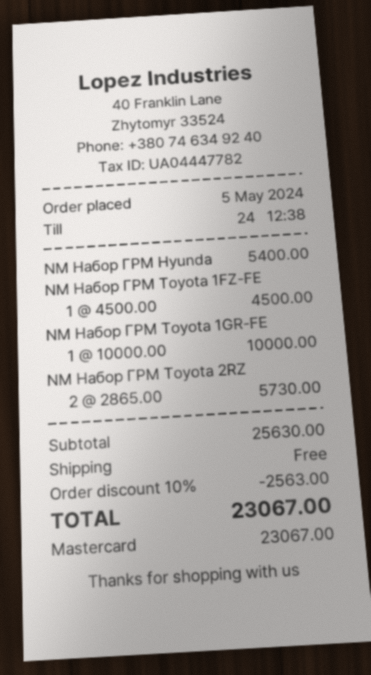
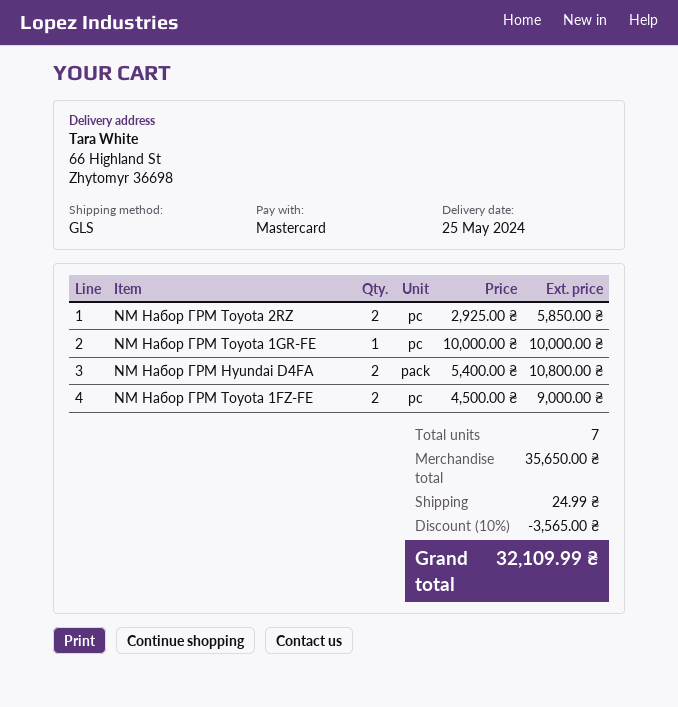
NM Набор ГРМ Hyunda: 1 x 5400.00 = 5400.00 -> 2 x 5400.00 = 10800.00
NM Набор ГРМ Toyota 1FZ-FE: 1 x 4500.00 = 4500.00 -> 2 x 4500.00 = 9000.00
NM Набор ГРМ Toyota 2RZ: 2 x 2865.00 = 5730.00 -> 2 x 2925.00 = 5850.00
subtotal: 25630.00 -> 35650.00
discount: 10% = 2563.00 -> 10% = 3565.00
shipping: 0.00 -> 24.99
total: 23067.00 -> 32109.99

